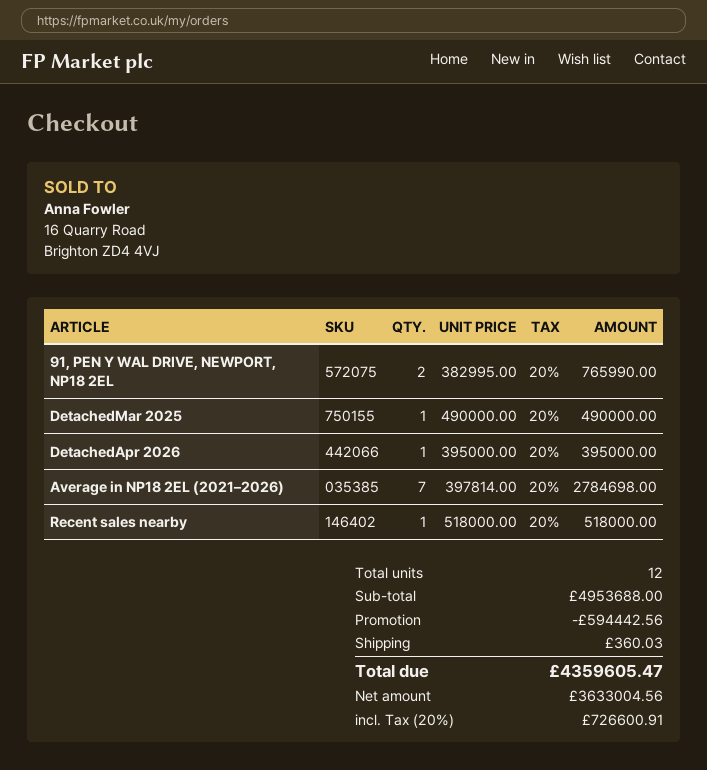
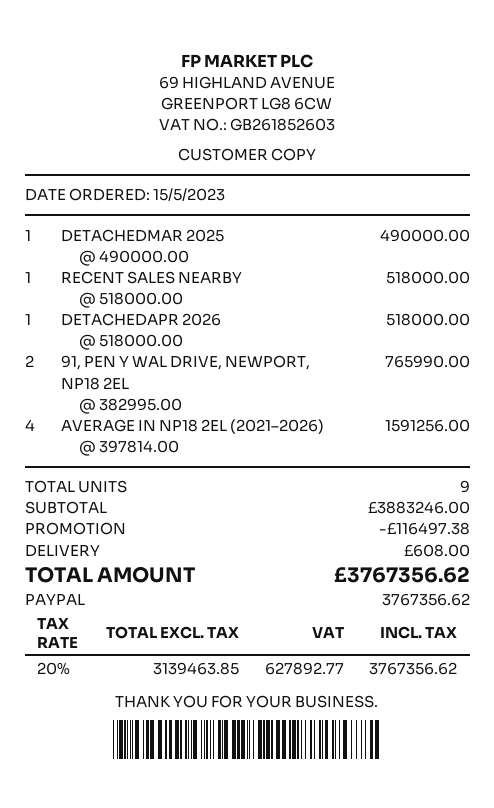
DetachedApr 2026: 1 x 395000.00 = 395000.00 -> 1 x 518000.00 = 518000.00
Average in NP18 2EL (2021–2026): 7 x 397814.00 = 2784698.00 -> 4 x 397814.00 = 1591256.00
total quantity: 12 -> 9
subtotal: 4953688.00 -> 3883246.00
discount: 594442.56 -> 116497.38
shipping: 360.03 -> 608.00
net: 3633004.56 -> 3139463.85
tax: 20% = 726600.91 -> 20% = 627892.77
total: 4359605.47 -> 3767356.62

